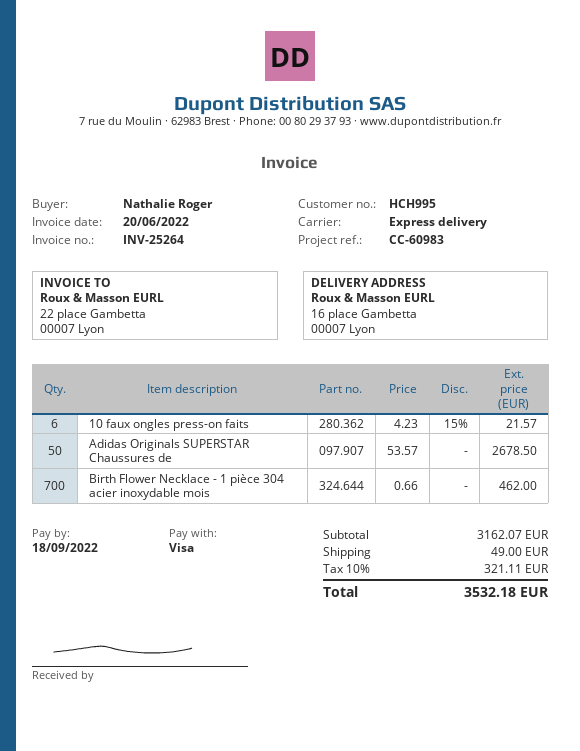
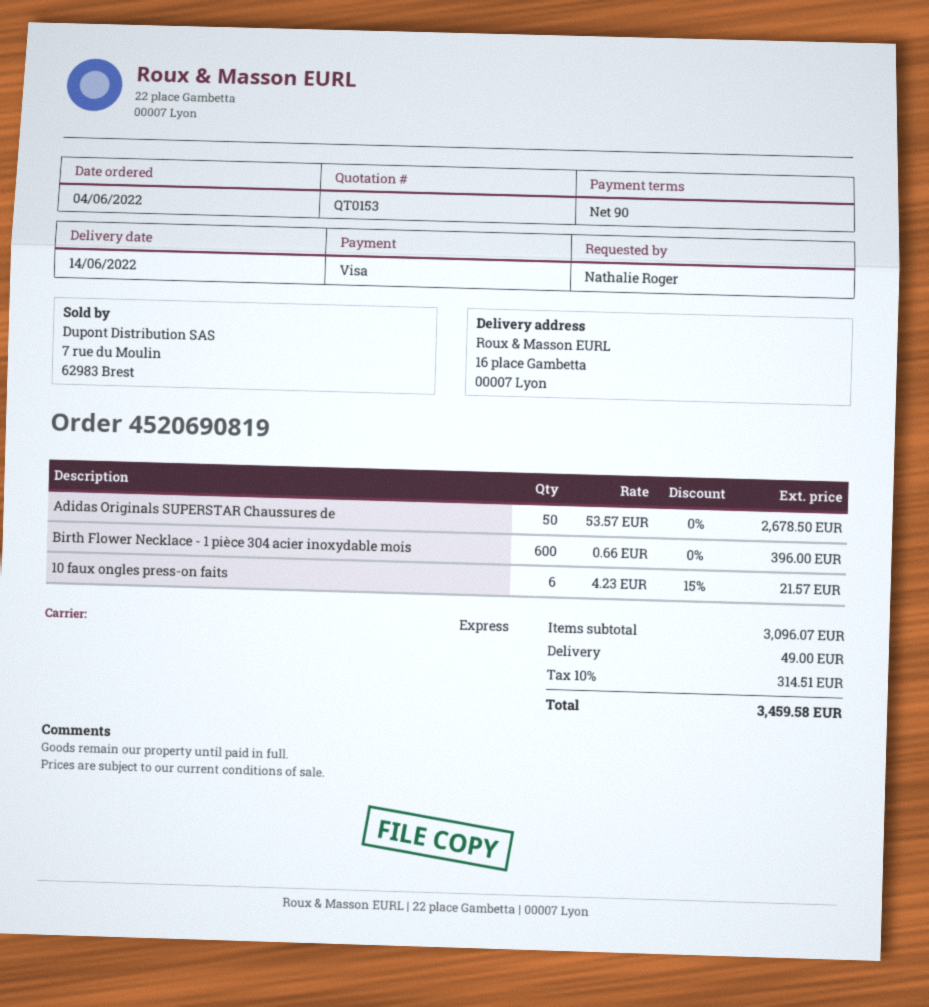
Birth Flower Necklace - 1 pièce 304 acier inoxydable mois: 700 x 0.66 = 462.00 -> 600 x 0.66 = 396.00
subtotal: 3162.07 -> 3096.07
tax: 10% = 321.11 -> 10% = 314.51
total: 3532.18 -> 3459.58

